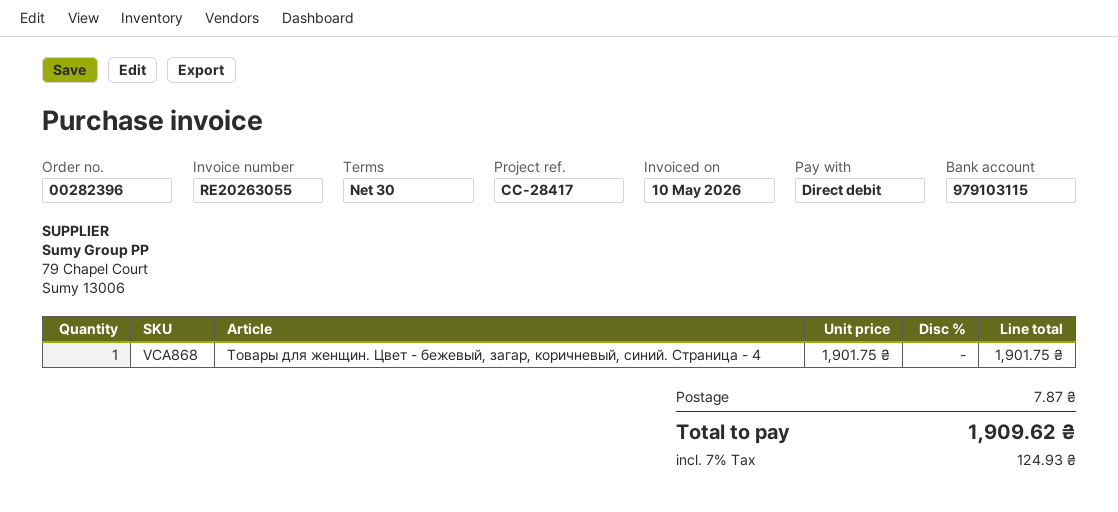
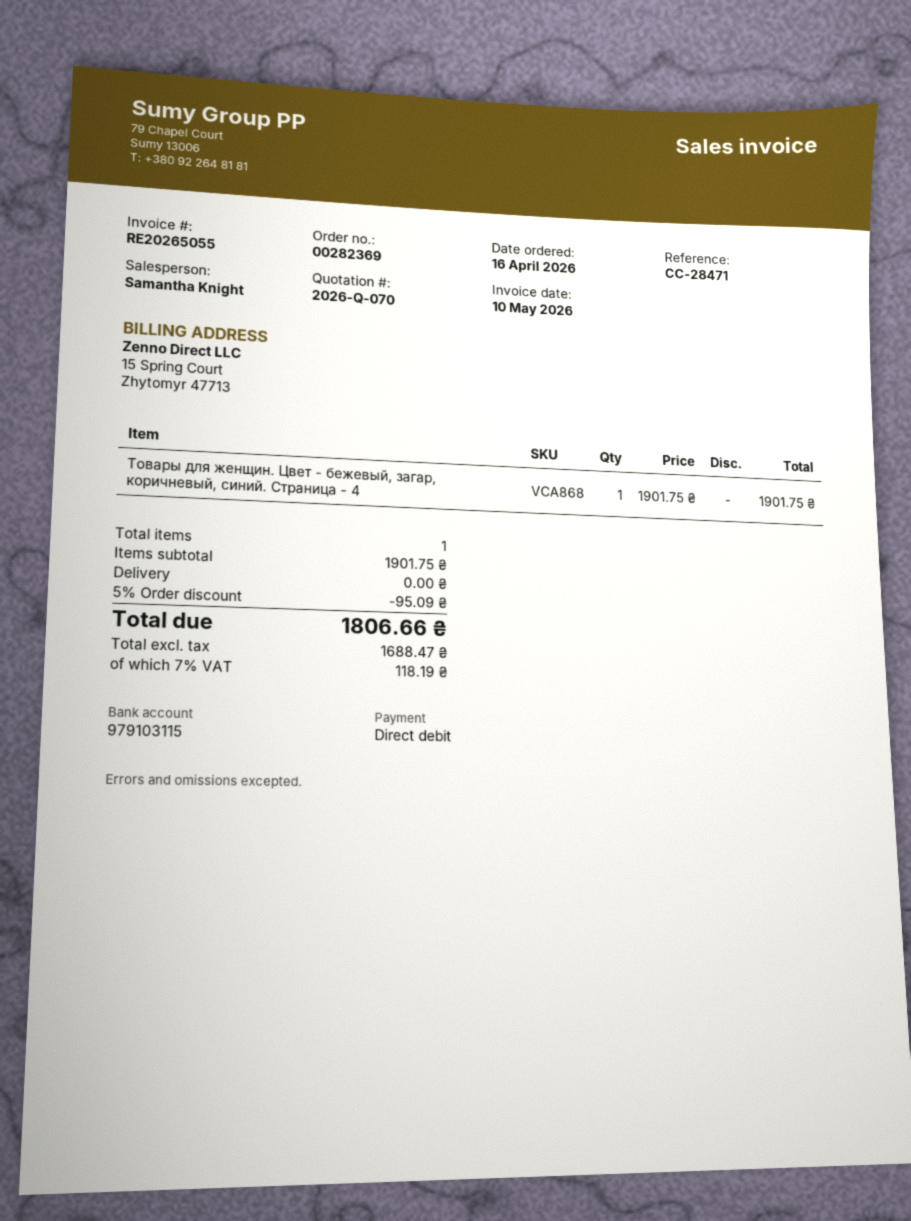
order number: 00282396 -> 00282369
invoice number: RE20263055 -> RE20265055
reference: CC-28417 -> CC-28471
discount: none -> 5% = 95.09
shipping: 7.87 -> 0.00
tax: 7% = 124.93 -> 7% = 118.19
total: 1909.62 -> 1806.66

